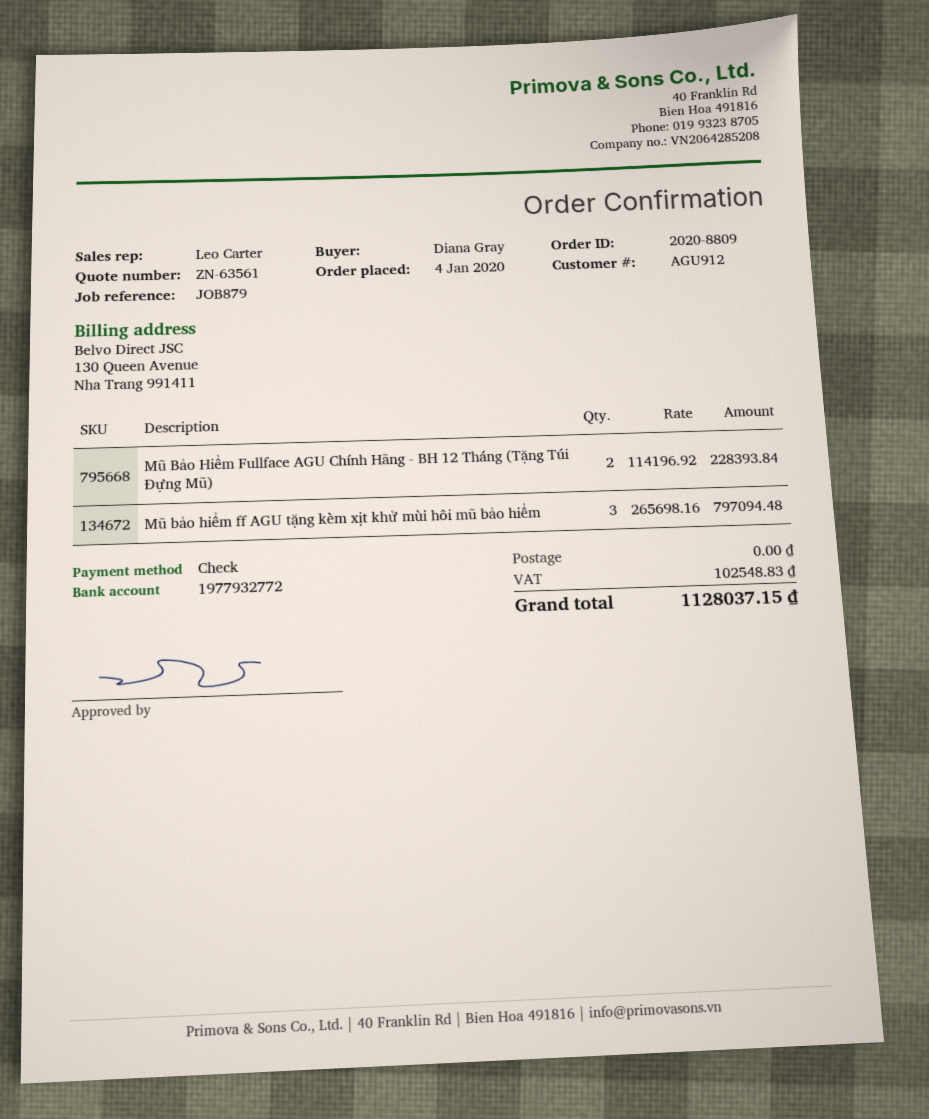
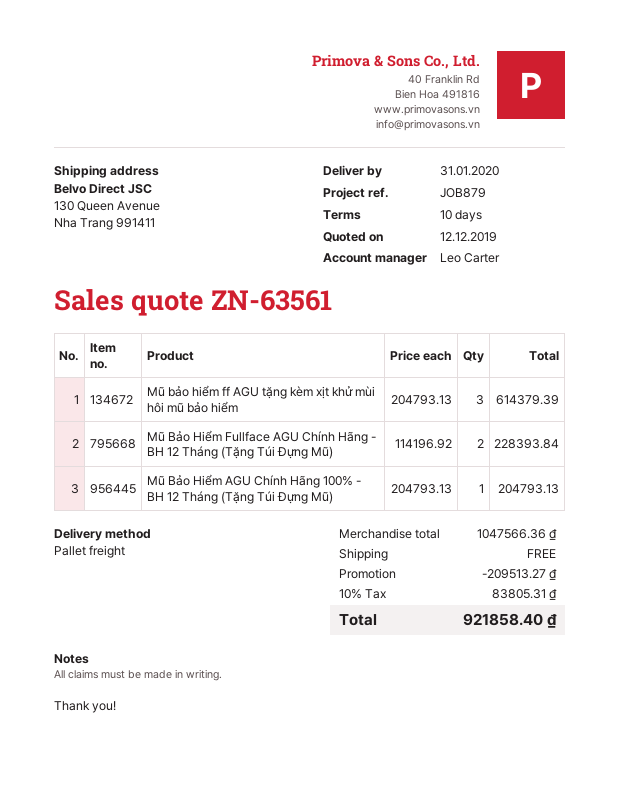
Mũ bảo hiểm ff AGU tặng kèm xịt khử mùi hôi mũ bảo hiểm: 3 x 265698.16 = 797094.48 -> 3 x 204793.13 = 614379.39
Mũ Bảo Hiểm AGU Chính Hãng 100% - BH 12 Tháng (Tặng Túi Đựng Mũ): none -> 1 x 204793.13 = 204793.13
discount: none -> 209513.27
tax: 102548.83 -> 83805.31
total: 1128037.15 -> 921858.40

